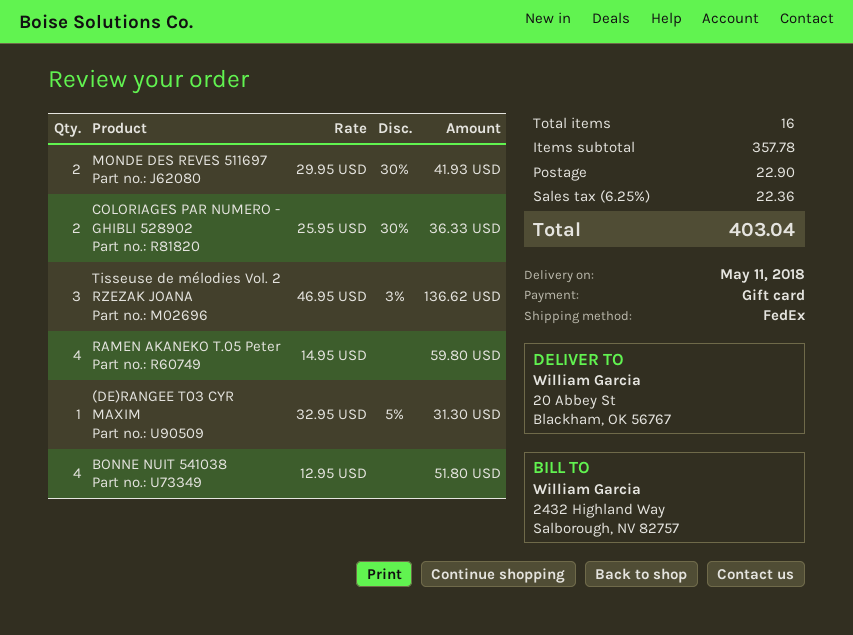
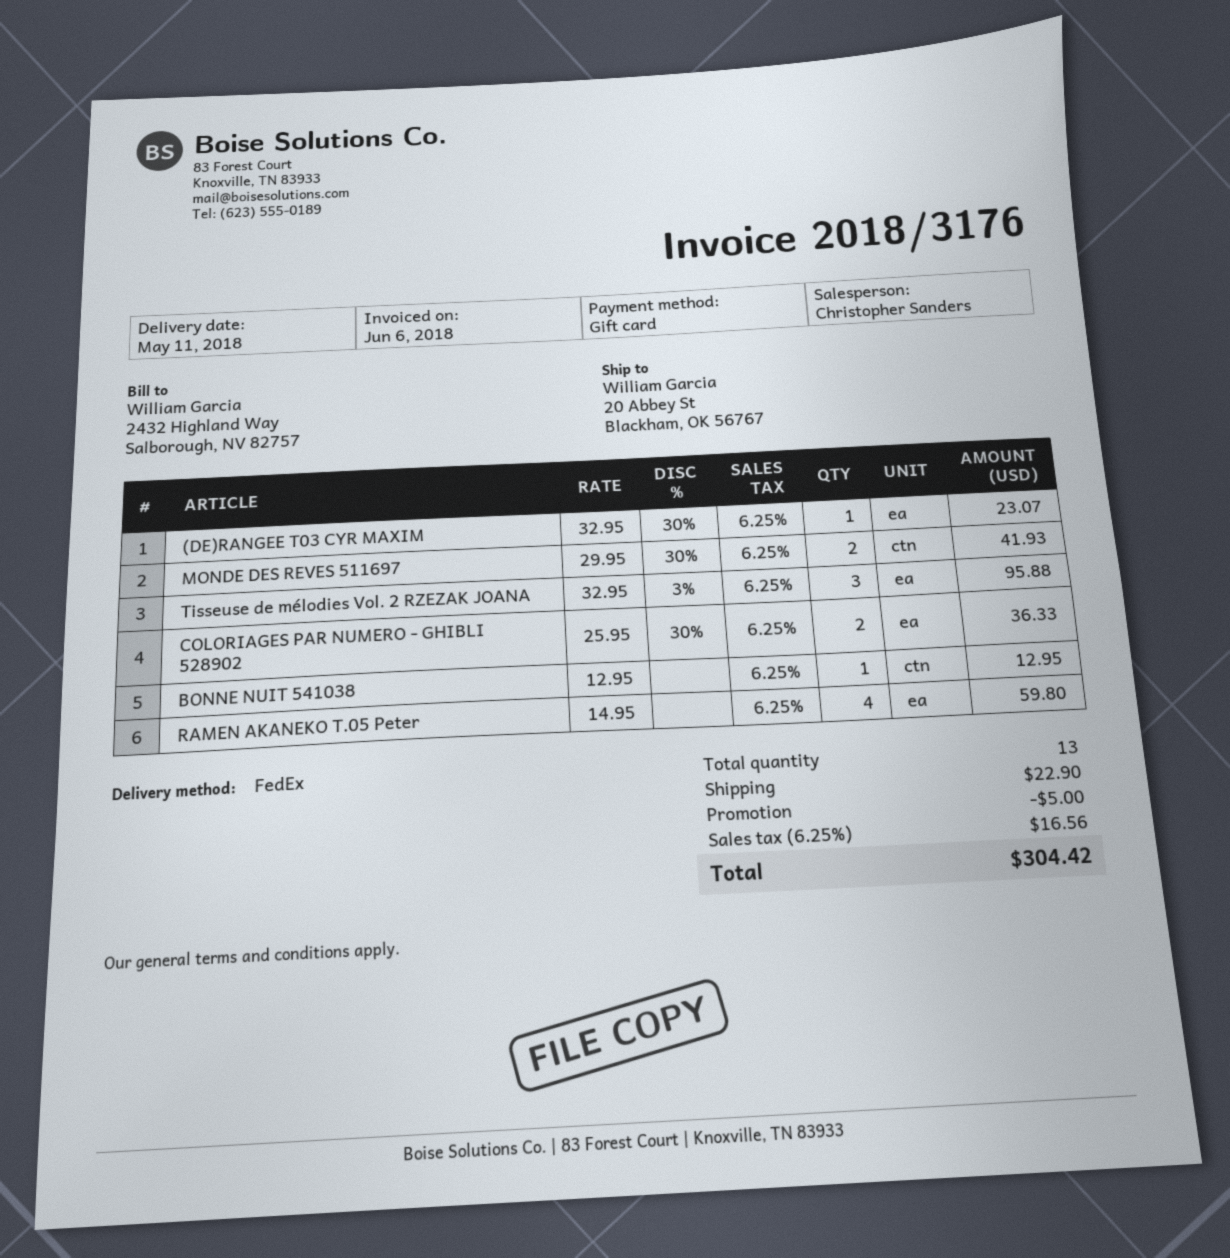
Tisseuse de mélodies Vol. 2 RZEZAK JOANA: 3 x 46.95 - 3% = 136.62 -> 3 x 32.95 - 3% = 95.88
(DE)RANGEE T03 CYR MAXIM: 1 x 32.95 - 5% = 31.30 -> 1 x 32.95 - 30% = 23.07
BONNE NUIT 541038: 4 x 12.95 = 51.80 -> 1 x 12.95 = 12.95
total quantity: 16 -> 13
discount: none -> 5.00
tax: 6.25% = 22.36 -> 6.25% = 16.56
total: 403.04 -> 304.42

